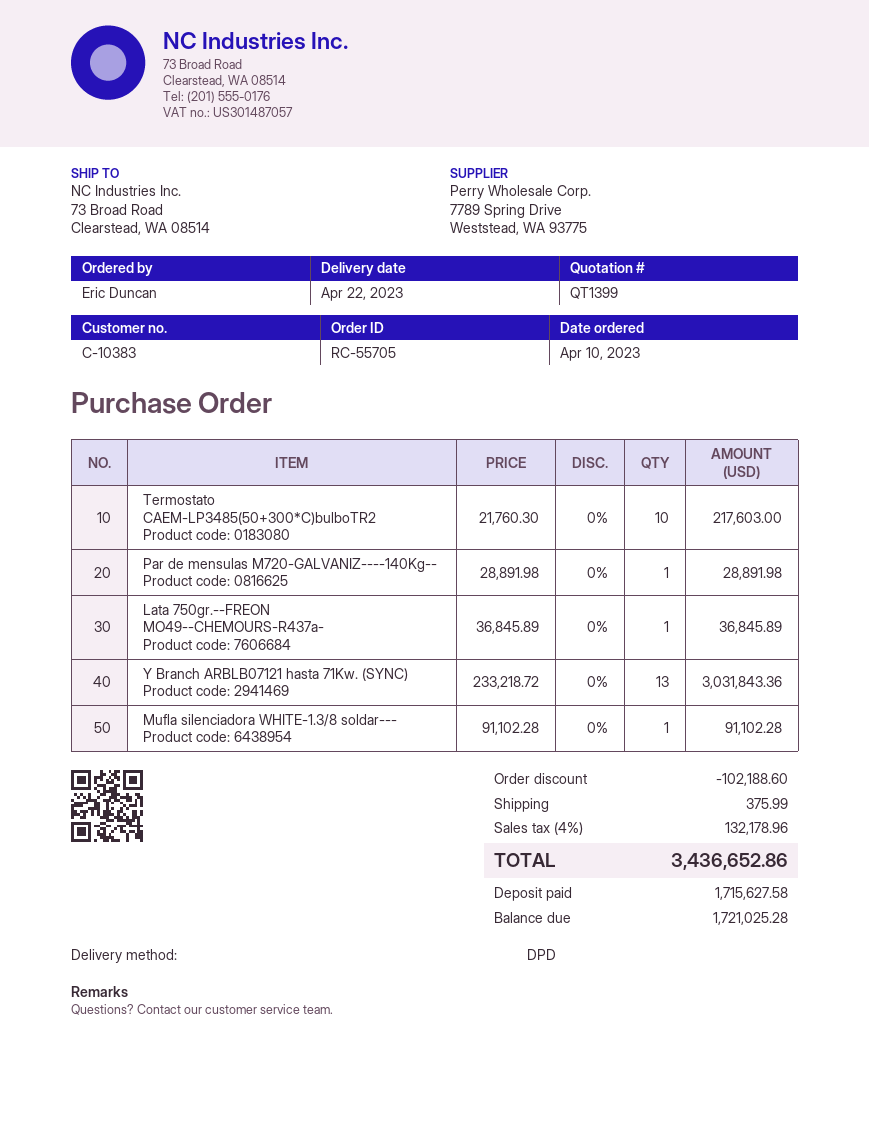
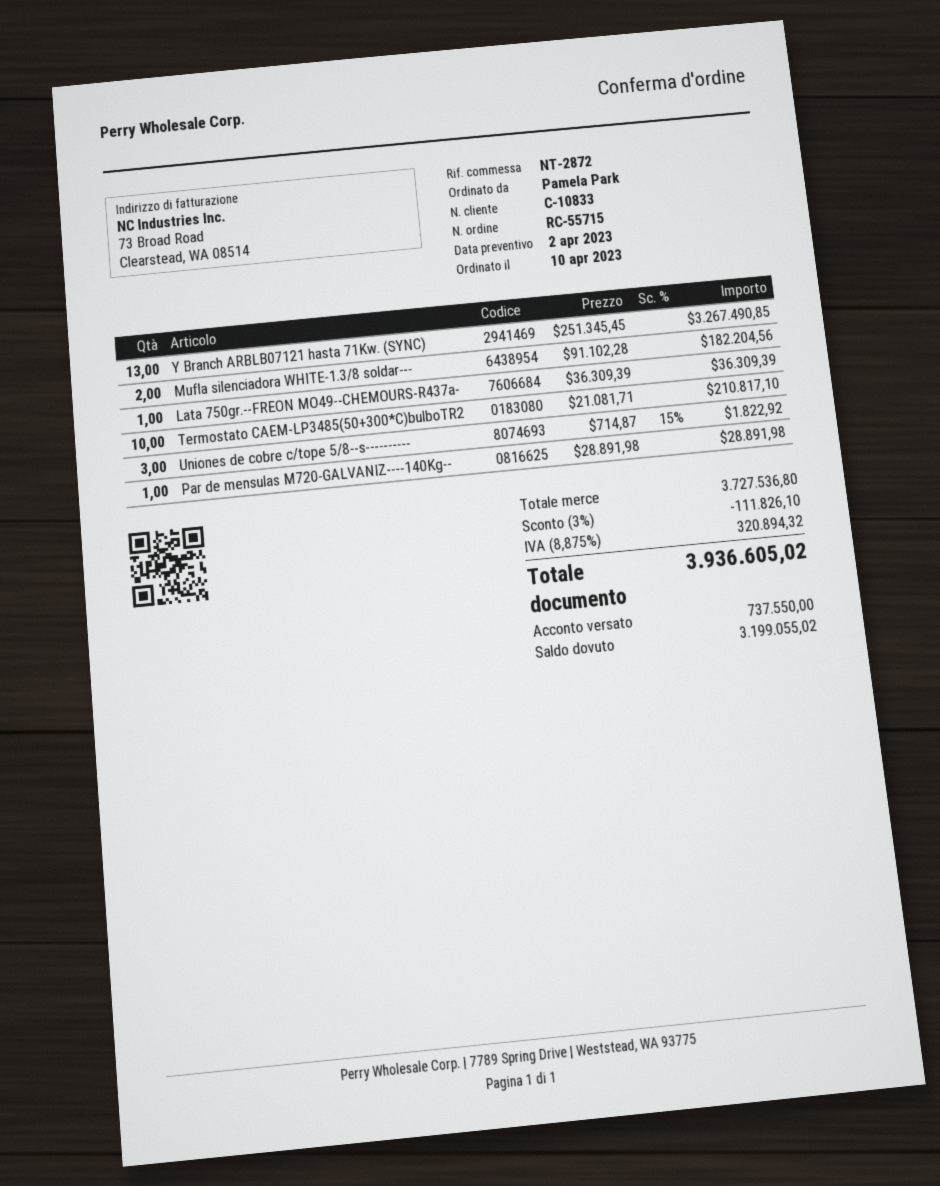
order number: RC-55705 -> RC-55715
customer number: C-10383 -> C-10833
ordered by: Eric Duncan -> Pamela Park
Termostato CAEM-LP3485(50+300*C)bulboTR2: 10 x 21760.30 = 217603.00 -> 10 x 21081.71 = 210817.10
Lata 750gr.--FREON MO49--CHEMOURS-R437a-: 1 x 36845.89 = 36845.89 -> 1 x 36309.39 = 36309.39
Y Branch ARBLB07121 hasta 71Kw. (SYNC): 13 x 233218.72 = 3031843.36 -> 13 x 251345.45 = 3267490.85
Mufla silenciadora WHITE-1.3/8 soldar---: 1 x 91102.28 = 91102.28 -> 2 x 91102.28 = 182204.56
Uniones de cobre c/tope 5/8--s----------: none -> 3 x 714.87 - 15% = 1822.92
discount: 102188.60 -> 111826.10
shipping: 375.99 -> none
tax: 4% = 132178.96 -> 8.875% = 320894.32
total: 3436652.86 -> 3936605.02
deposit: 1715627.58 -> 737550.00
balance: 1721025.28 -> 3199055.02

